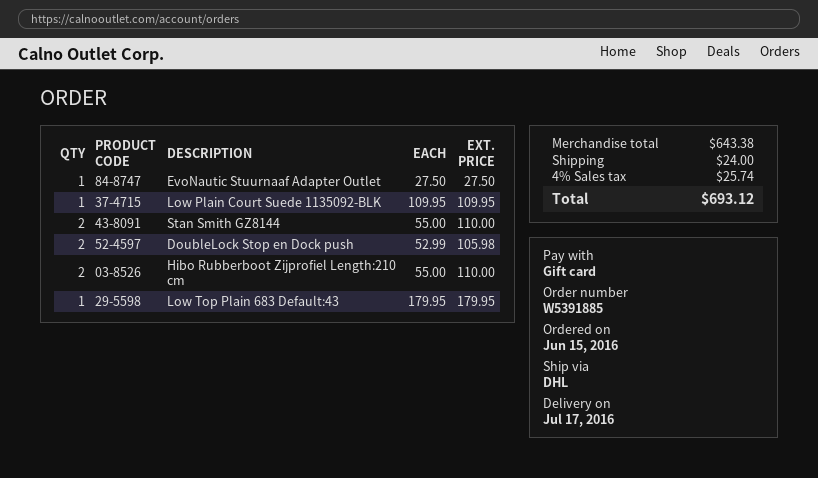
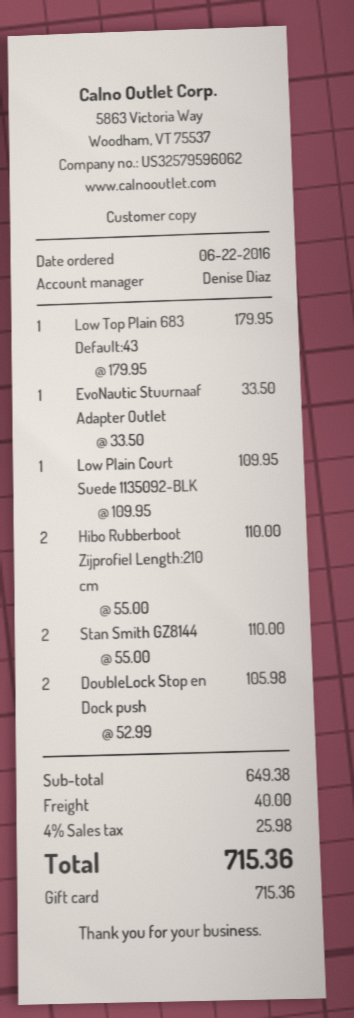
order date: 2016-06-15 -> 2016-06-22
EvoNautic Stuurnaaf Adapter Outlet: 1 x 27.50 = 27.50 -> 1 x 33.50 = 33.50
subtotal: 643.38 -> 649.38
shipping: 24.00 -> 40.00
tax: 4% = 25.74 -> 4% = 25.98
total: 693.12 -> 715.36

